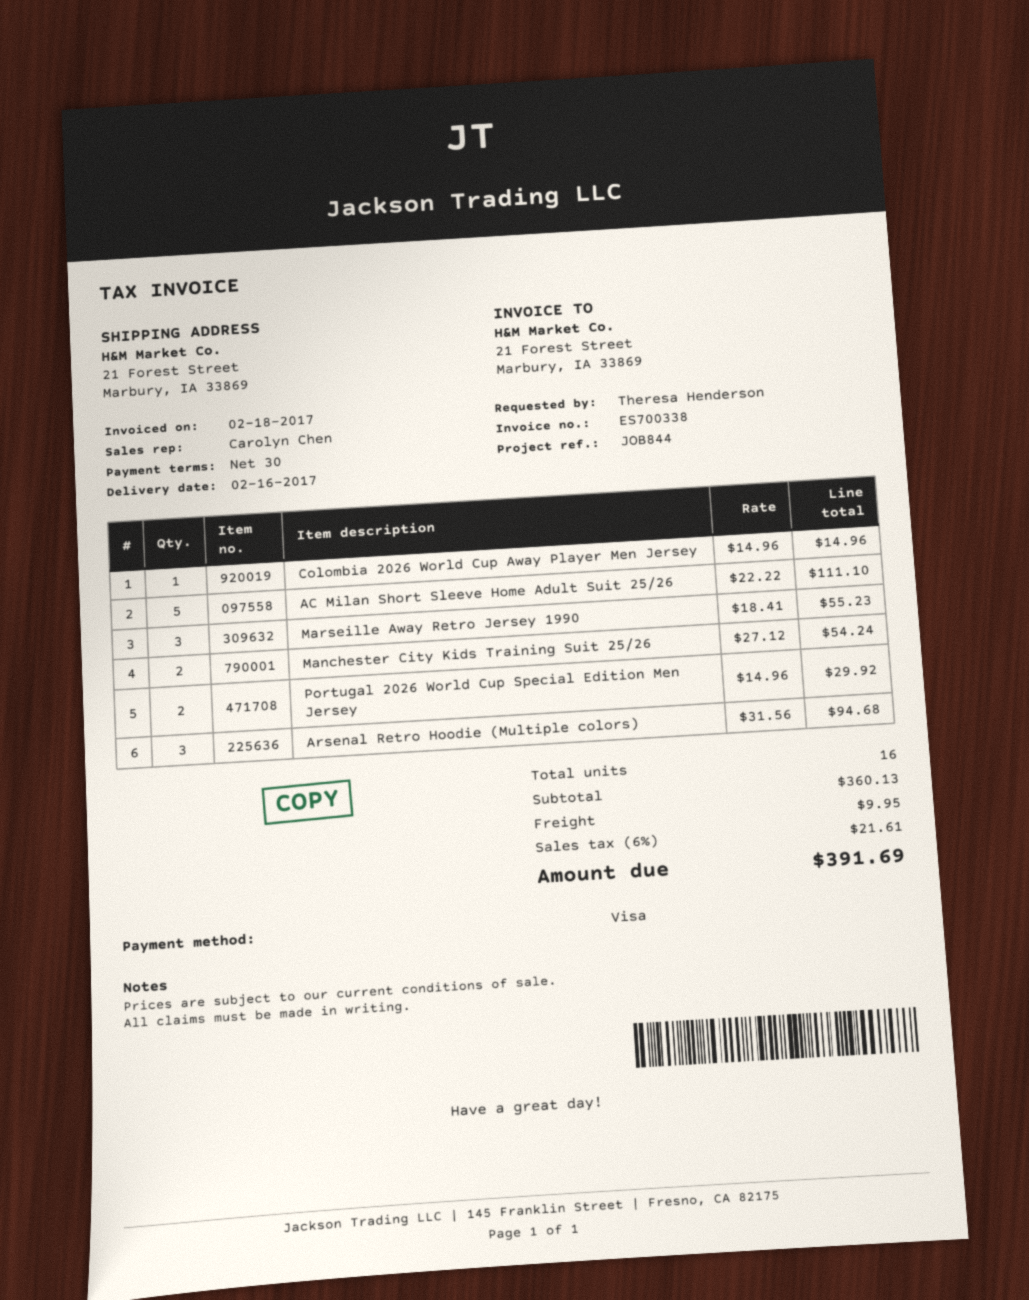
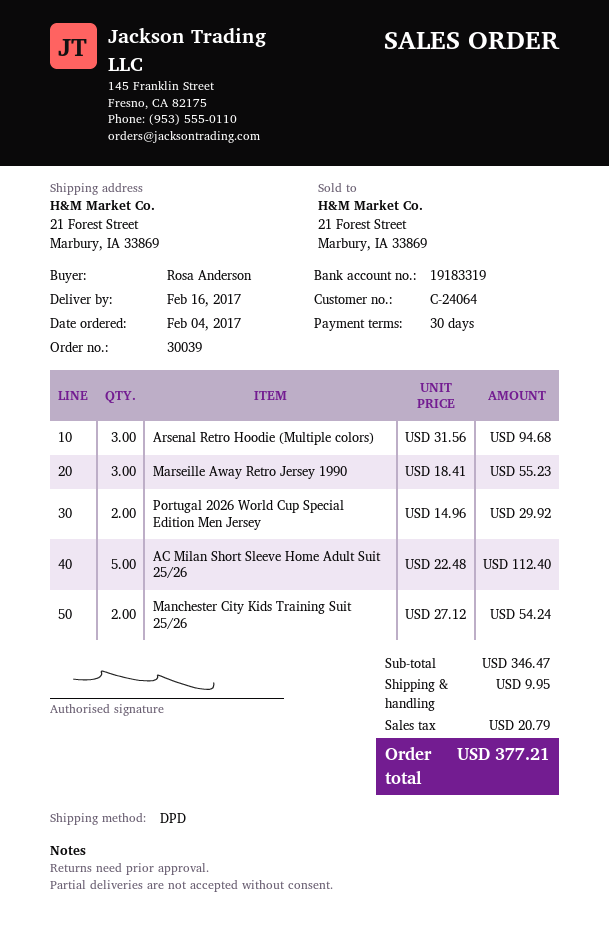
ordered by: Theresa Henderson -> Rosa Anderson
Colombia 2026 World Cup Away Player Men Jersey: 1 x 14.96 = 14.96 -> none
AC Milan Short Sleeve Home Adult Suit 25/26: 5 x 22.22 = 111.10 -> 5 x 22.48 = 112.40
subtotal: 360.13 -> 346.47
tax: 21.61 -> 20.79
total: 391.69 -> 377.21

